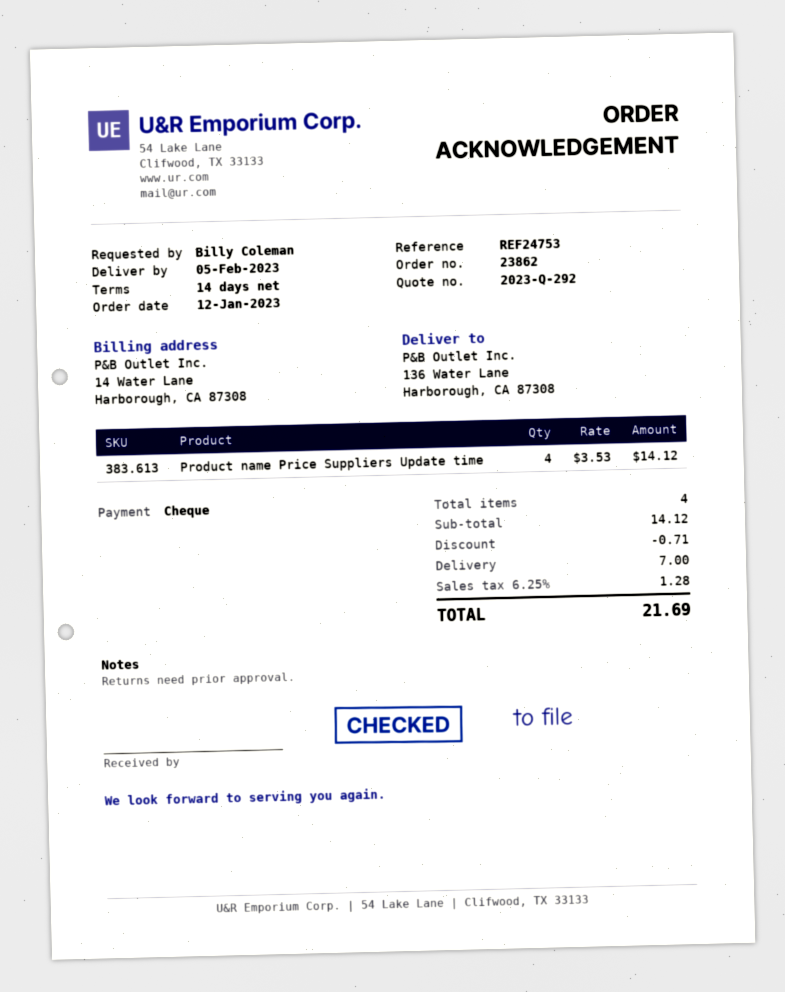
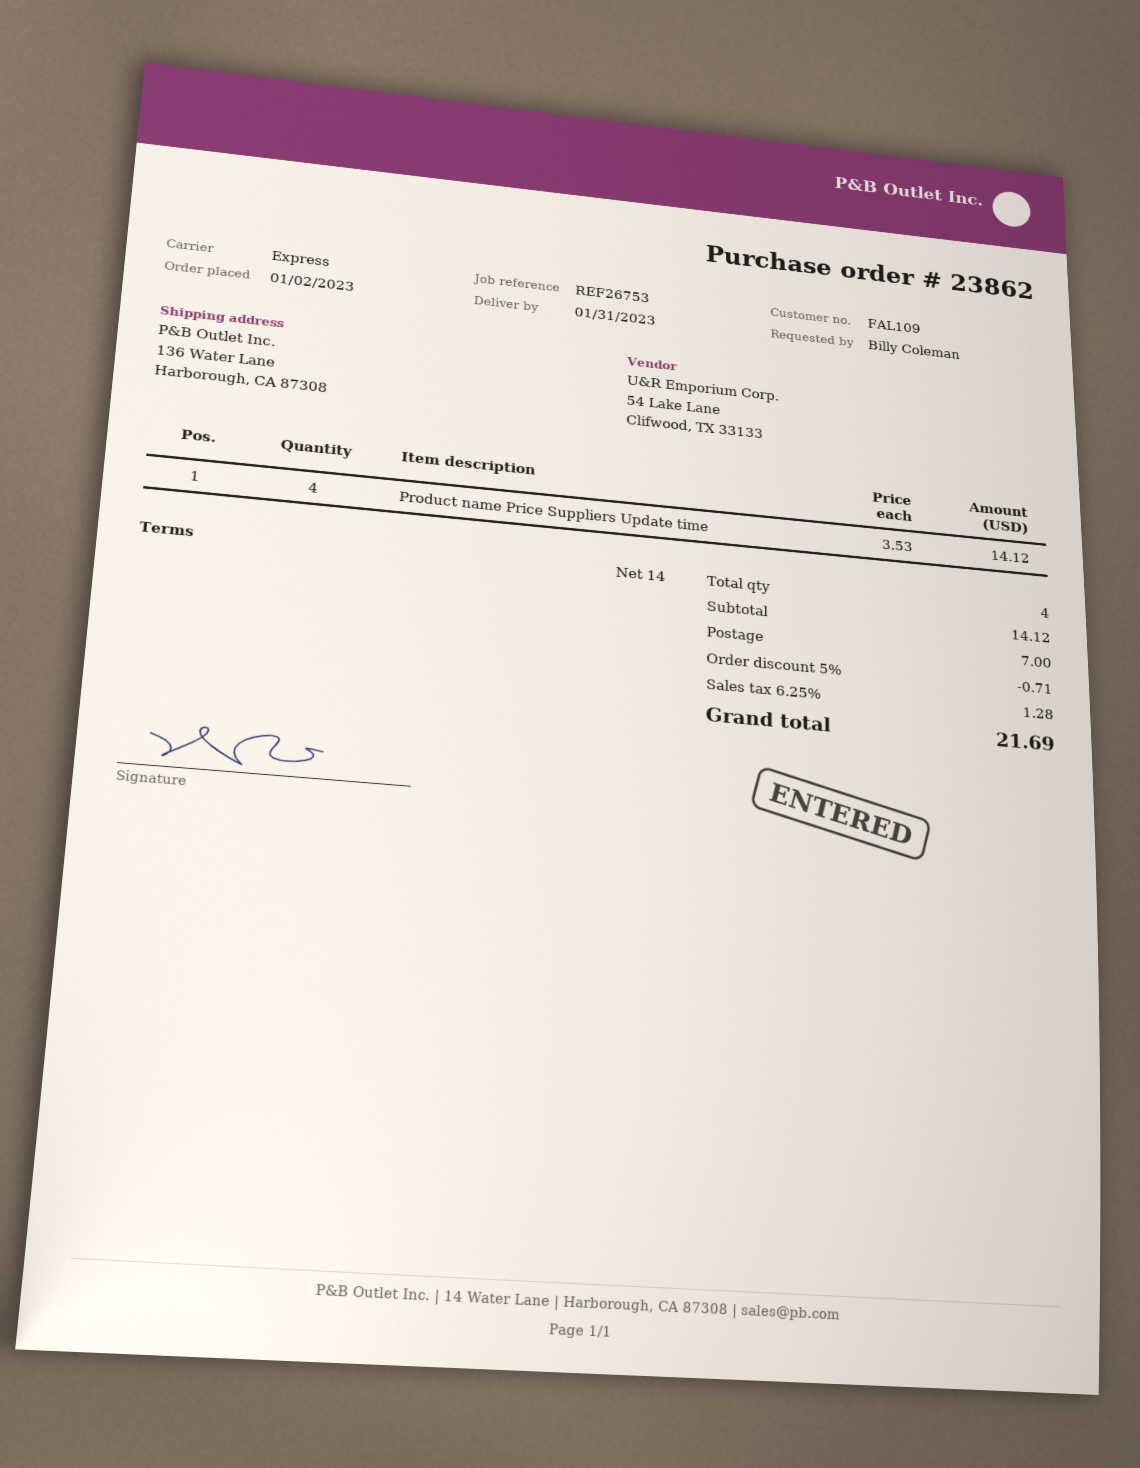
order date: 2023-01-12 -> 2023-01-02
delivery date: 2023-02-05 -> 2023-01-31
reference: REF24753 -> REF26753

